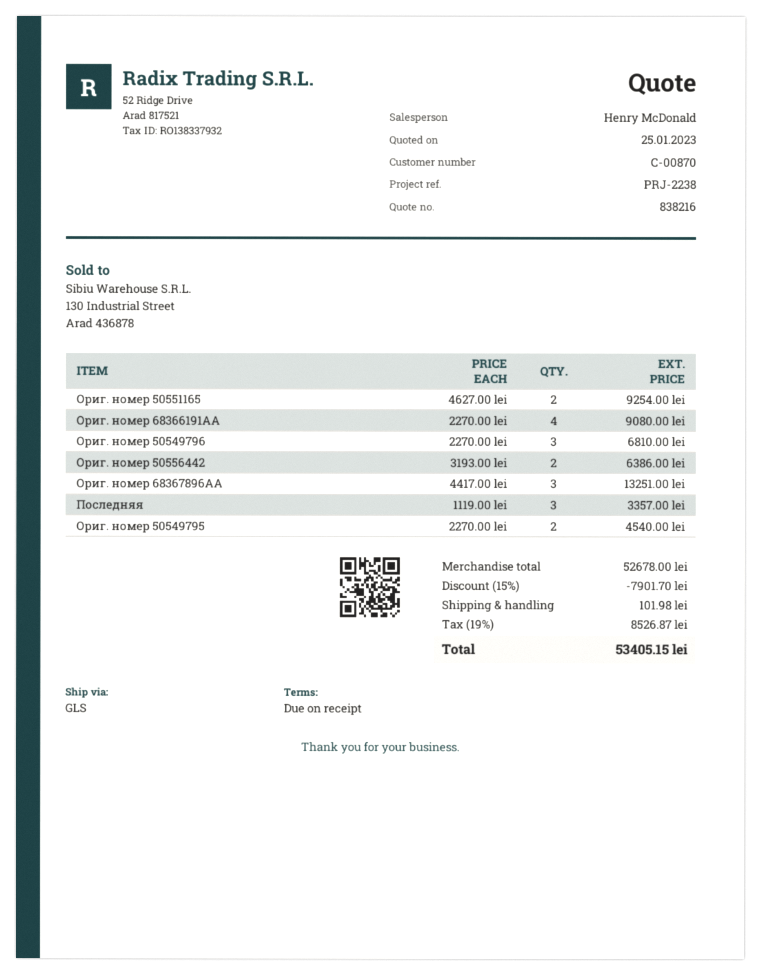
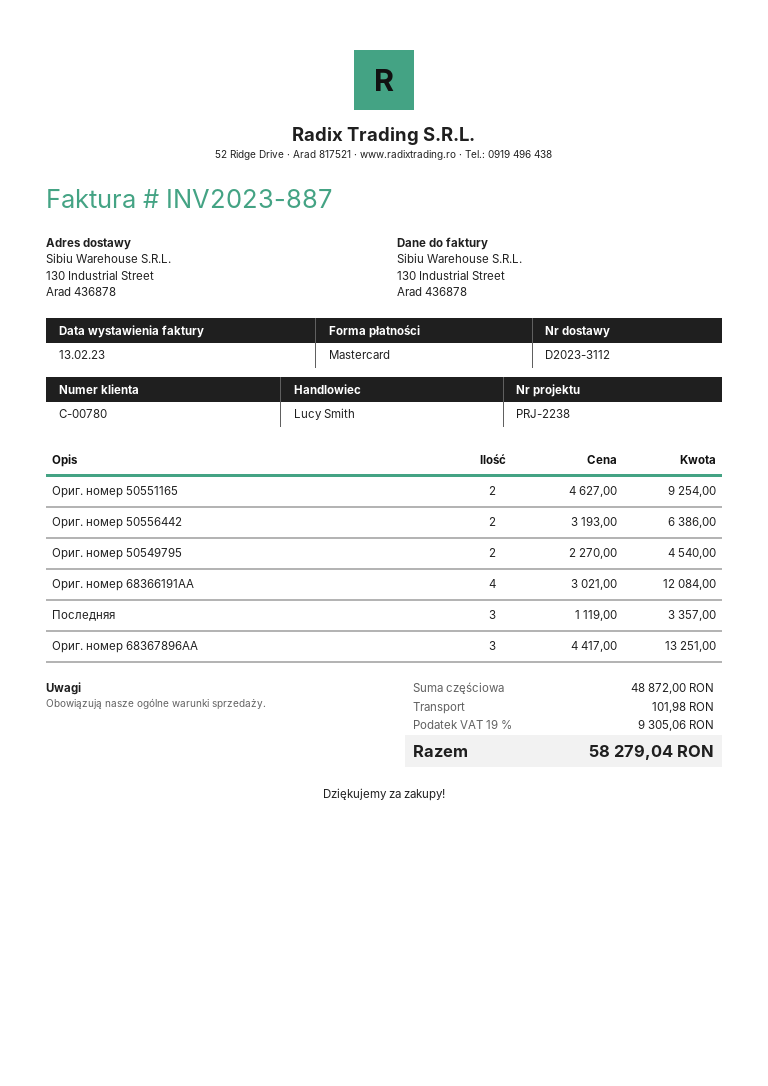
customer number: C-00870 -> C-00780
sales rep: Henry McDonald -> Lucy Smith
Ориг. номер 68366191AA: 4 x 2270.00 = 9080.00 -> 4 x 3021.00 = 12084.00
Ориг. номер 50549796: 3 x 2270.00 = 6810.00 -> none
subtotal: 52678.00 -> 48872.00
discount: 15% = 7901.70 -> none
tax: 19% = 8526.87 -> 19% = 9305.06
total: 53405.15 -> 58279.04

